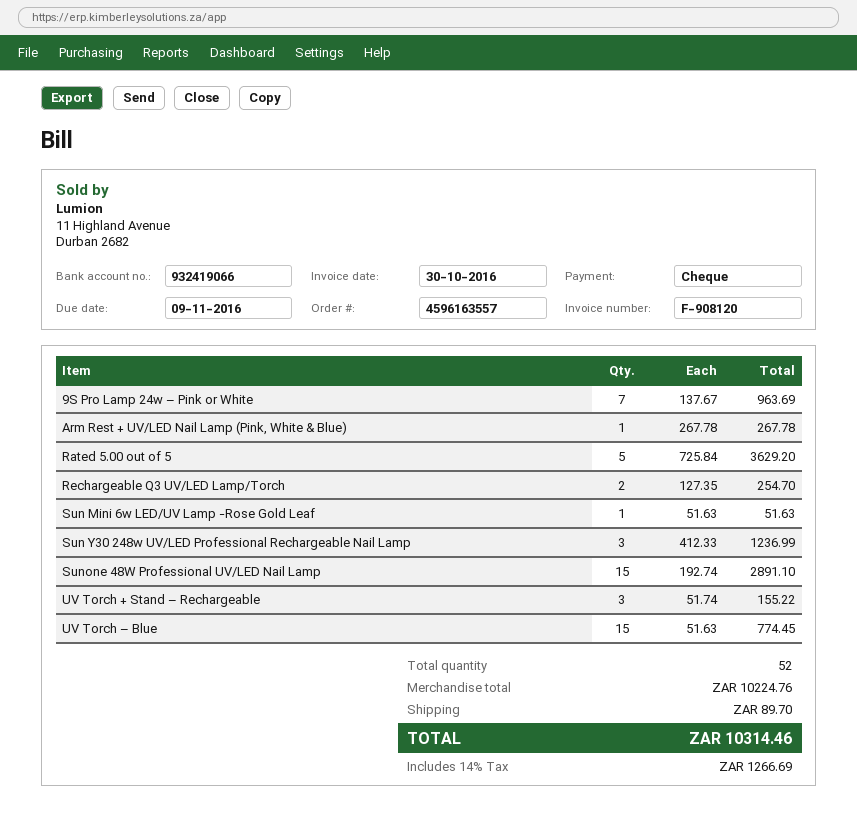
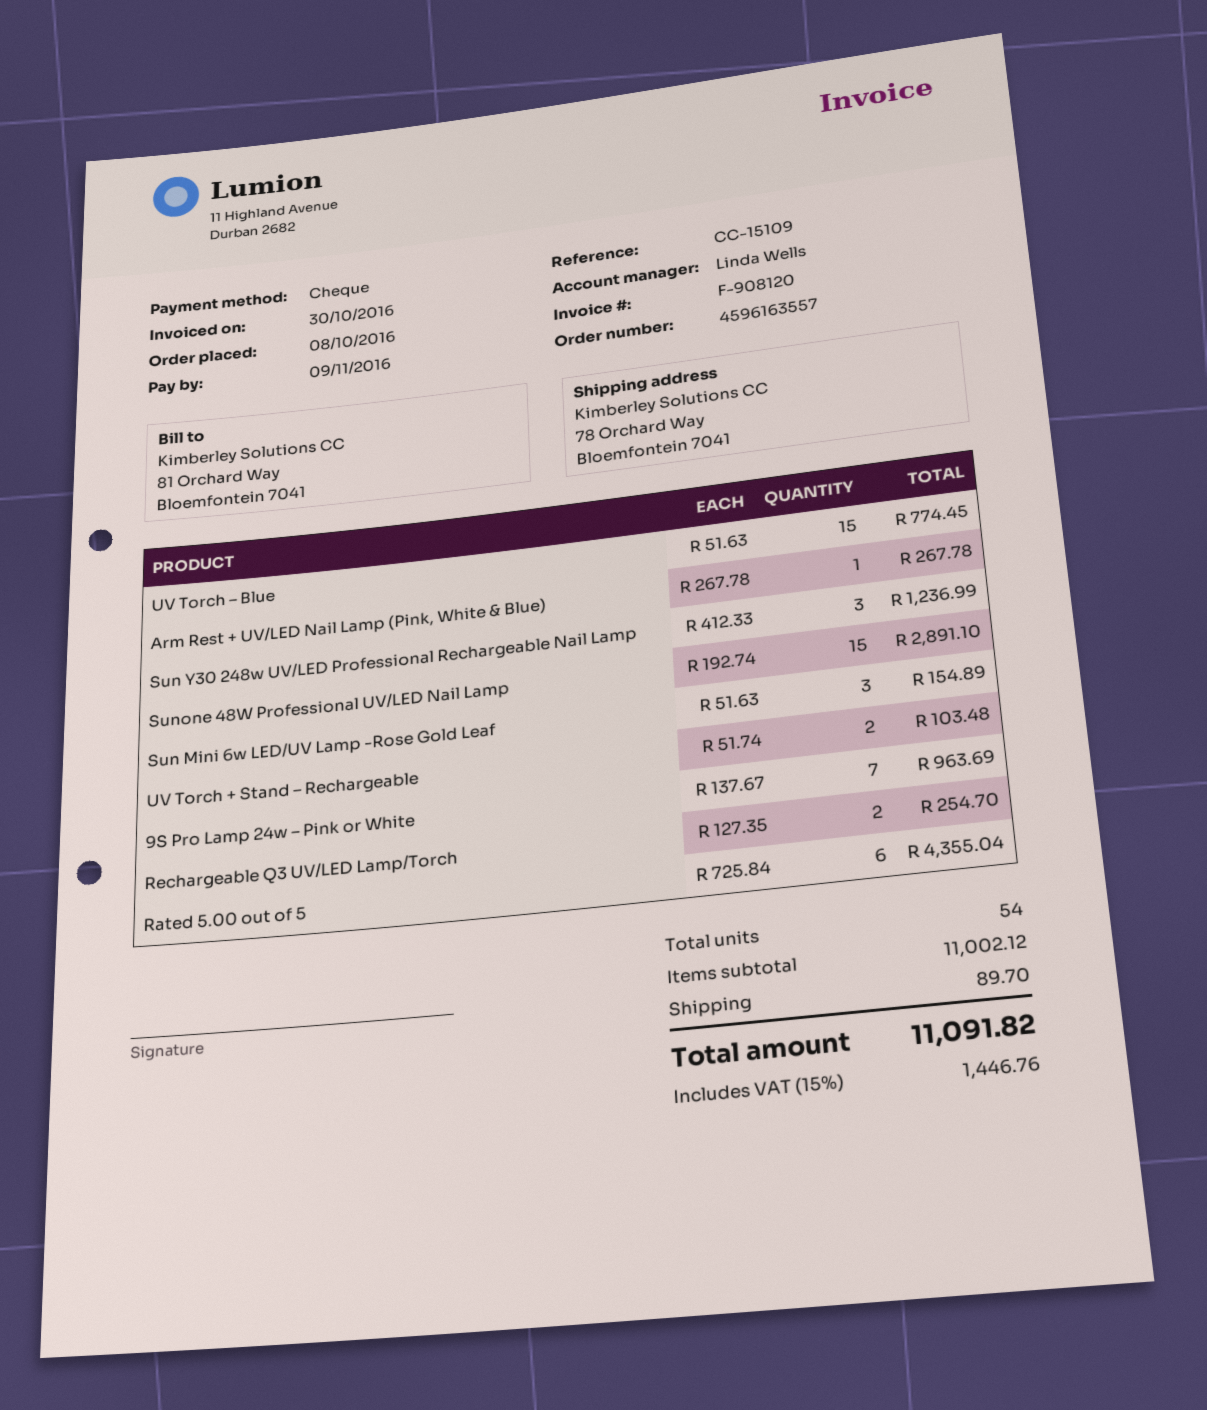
Rated 5.00 out of 5: 5 x 725.84 = 3629.20 -> 6 x 725.84 = 4355.04
Sun Mini 6w LED/UV Lamp -Rose Gold Leaf: 1 x 51.63 = 51.63 -> 3 x 51.63 = 154.89
UV Torch + Stand – Rechargeable: 3 x 51.74 = 155.22 -> 2 x 51.74 = 103.48
total quantity: 52 -> 54
subtotal: 10224.76 -> 11002.12
tax: 14% = 1266.69 -> 15% = 1446.76
total: 10314.46 -> 11091.82

